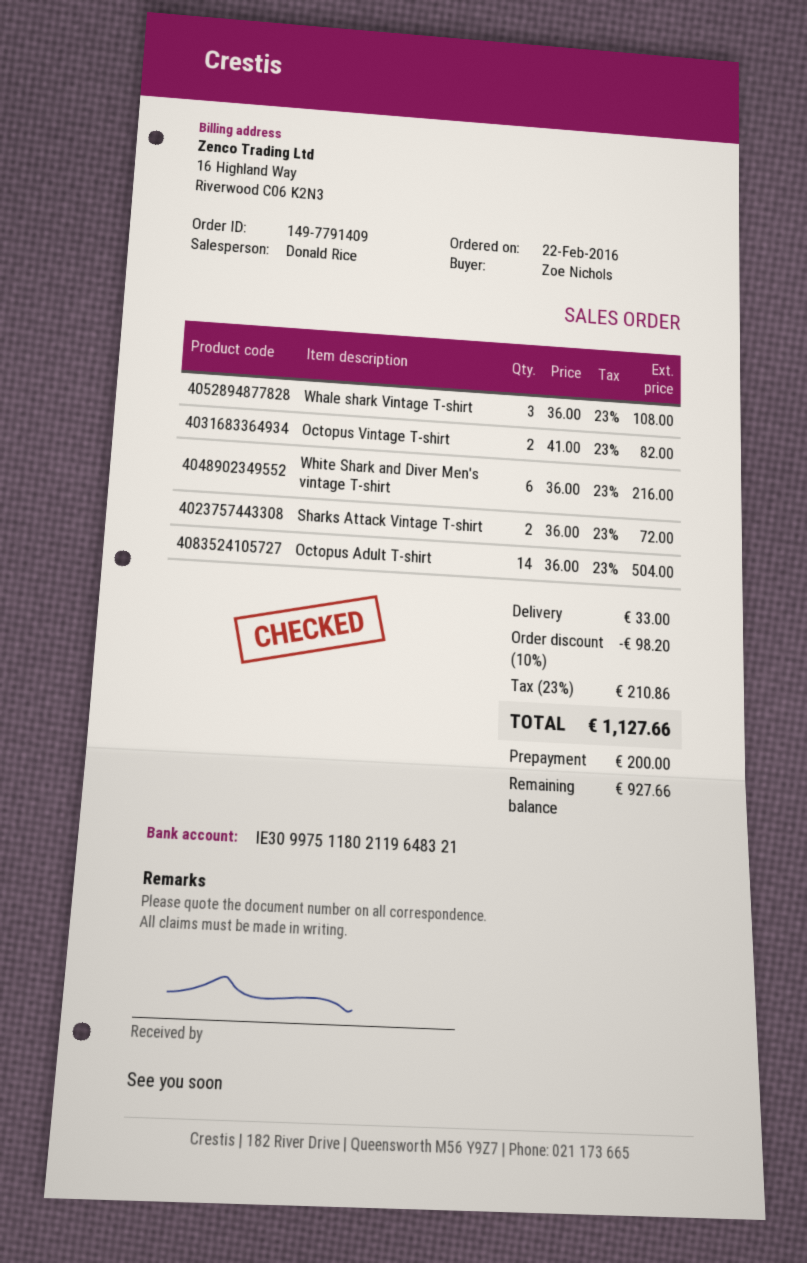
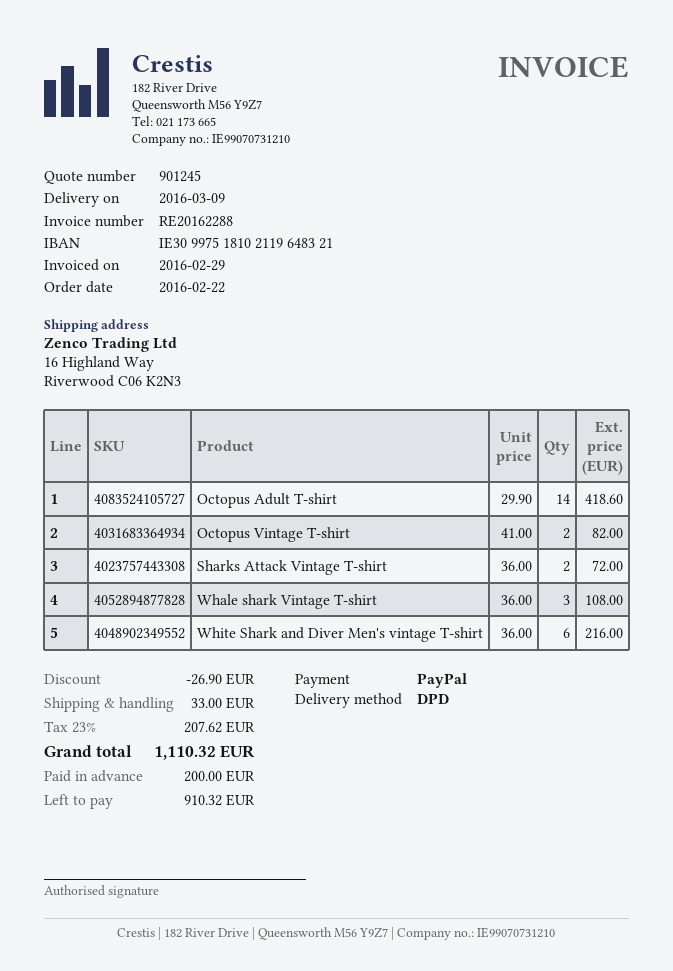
bank account: IE30997511802119648321 -> IE30997518102119648321
Octopus Adult T-shirt: 14 x 36.00 = 504.00 -> 14 x 29.90 = 418.60
discount: 98.20 -> 26.90
tax: 23% = 210.86 -> 23% = 207.62
total: 1127.66 -> 1110.32
balance: 927.66 -> 910.32

